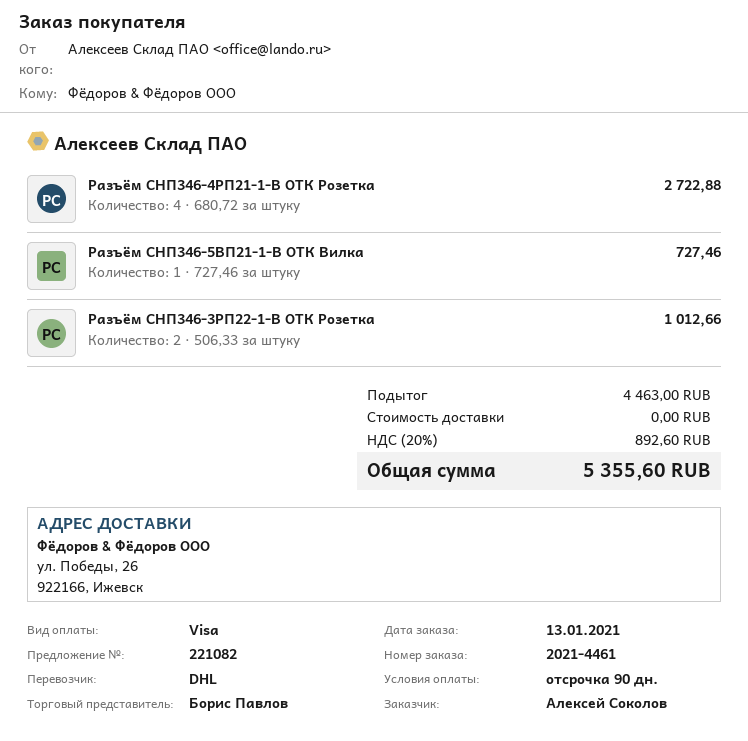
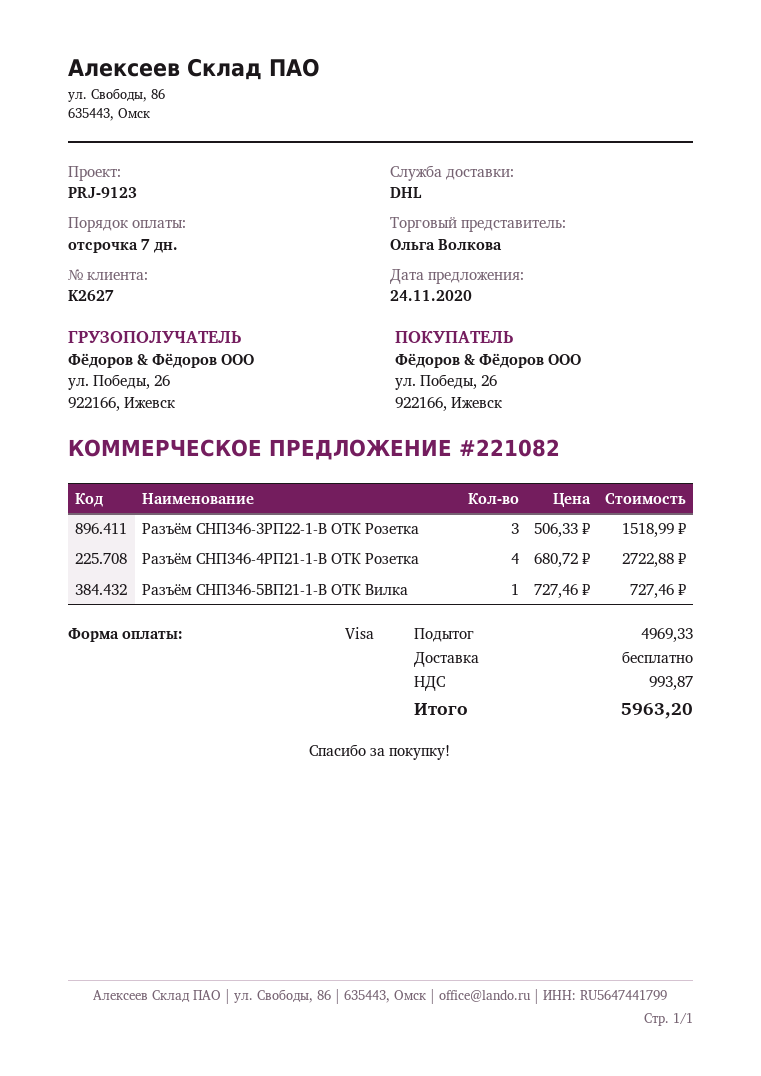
payment terms: 90 days -> 7 days
sales rep: Борис Павлов -> Ольга Волкова
Разъём СНП346-3РП22-1-В ОТК Розетка: 2 x 506.33 = 1012.66 -> 3 x 506.33 = 1518.99
subtotal: 4463.00 -> 4969.33
tax: 892.60 -> 993.87
total: 5355.60 -> 5963.20

